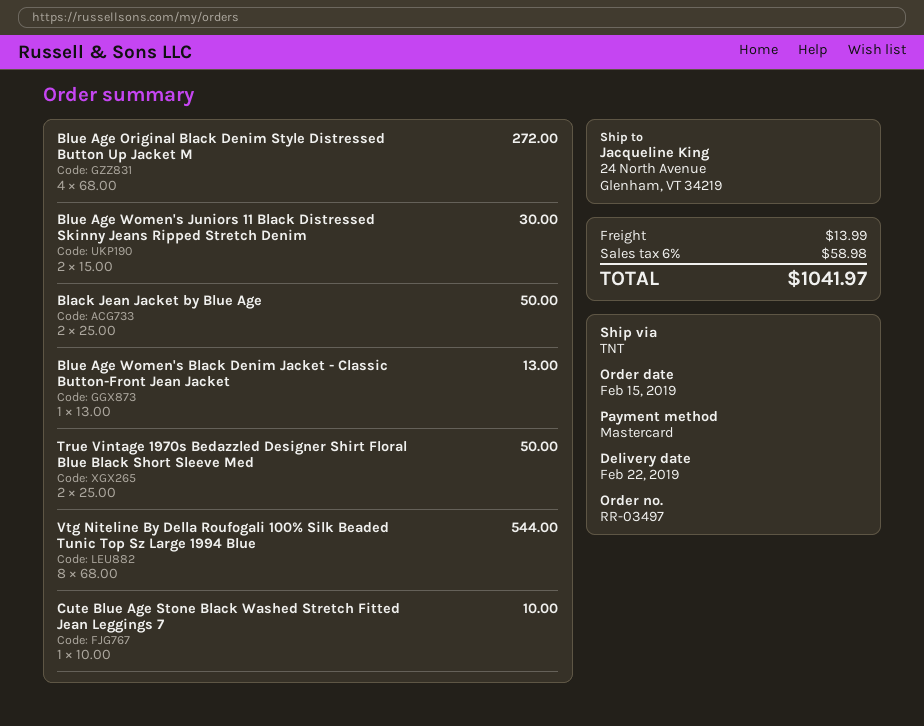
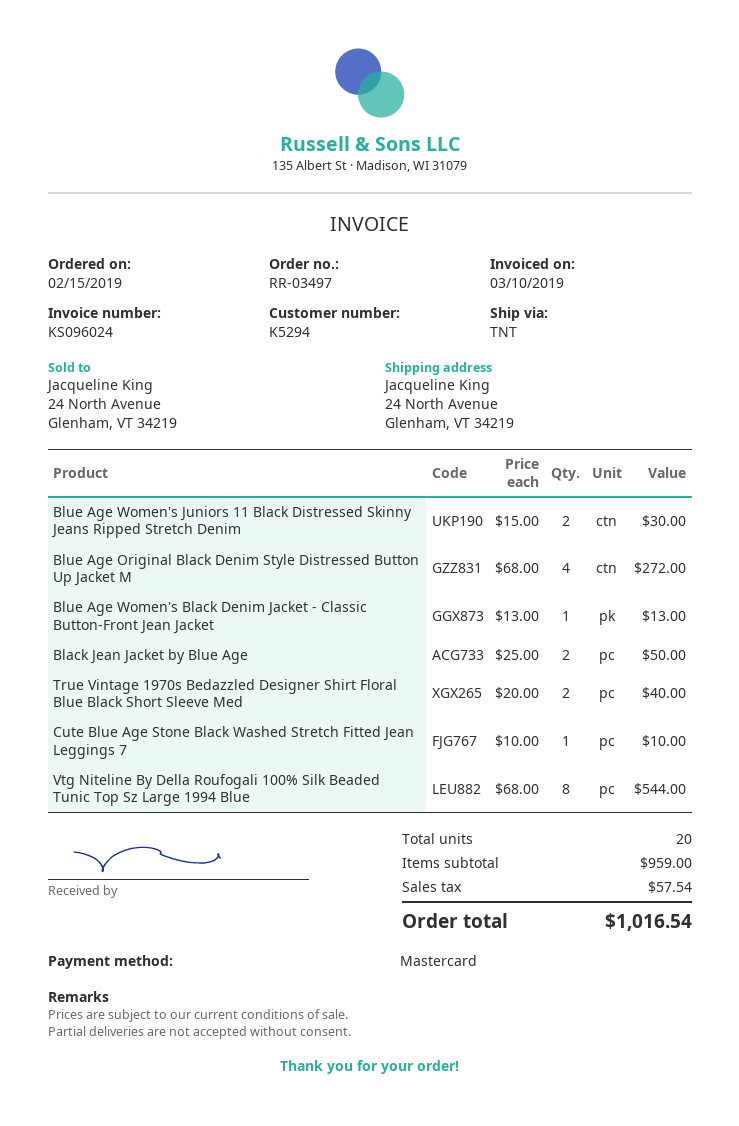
True Vintage 1970s Bedazzled Designer Shirt Floral Blue Black Short Sleeve Med: 2 x 25.00 = 50.00 -> 2 x 20.00 = 40.00
shipping: 13.99 -> none
tax: 58.98 -> 57.54
total: 1041.97 -> 1016.54

